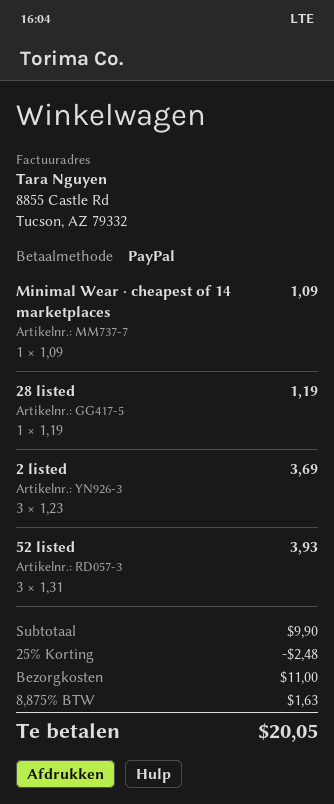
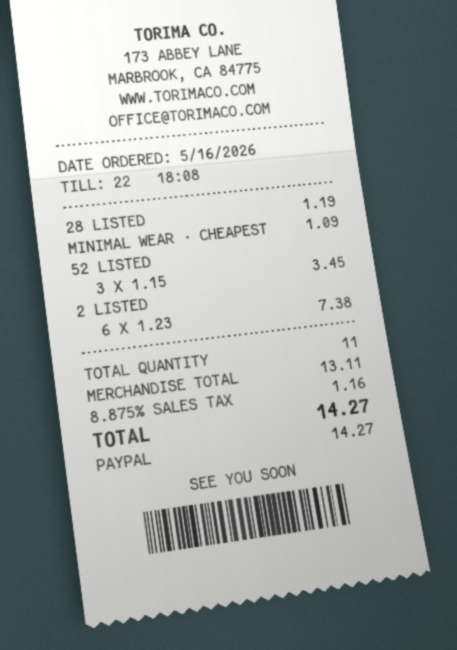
2 listed: 3 x 1.23 = 3.69 -> 6 x 1.23 = 7.38
52 listed: 3 x 1.31 = 3.93 -> 3 x 1.15 = 3.45
subtotal: 9.90 -> 13.11
discount: 25% = 2.48 -> none
shipping: 11.00 -> none
tax: 8.875% = 1.63 -> 8.875% = 1.16
total: 20.05 -> 14.27

